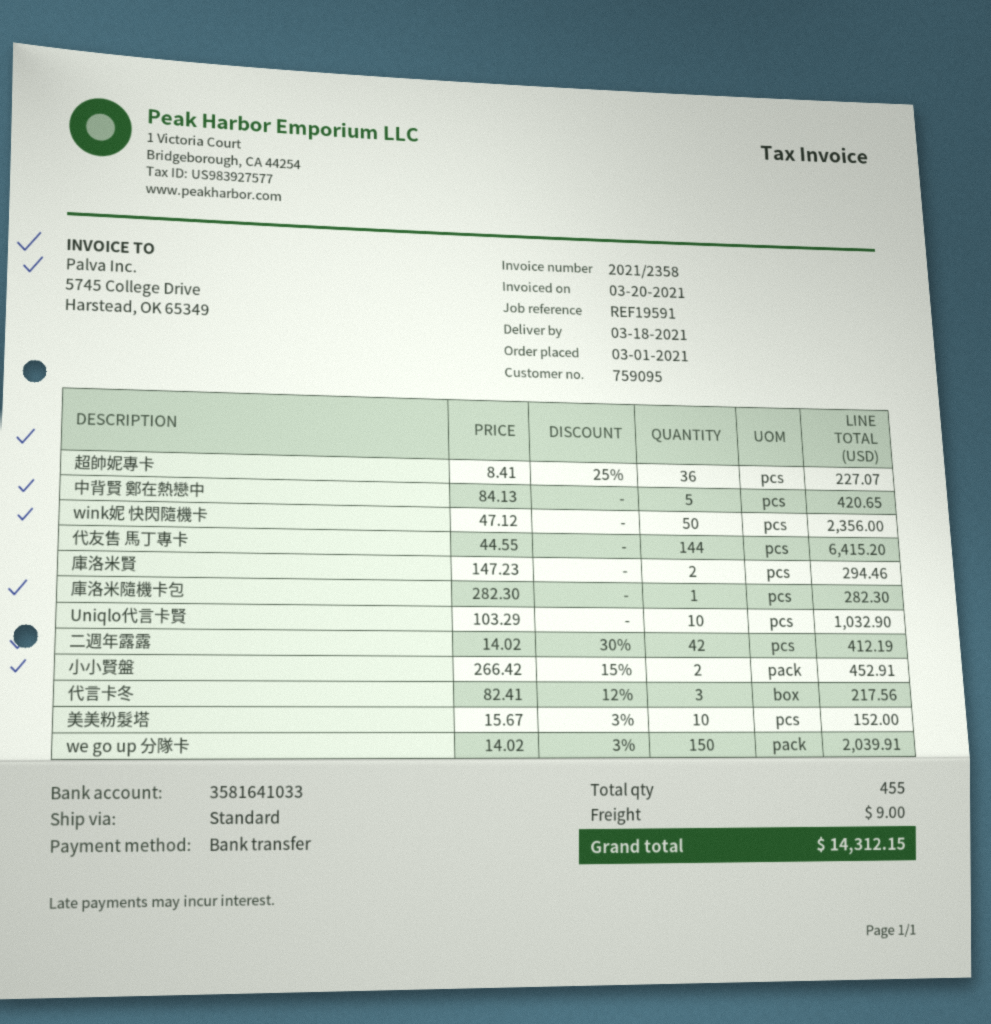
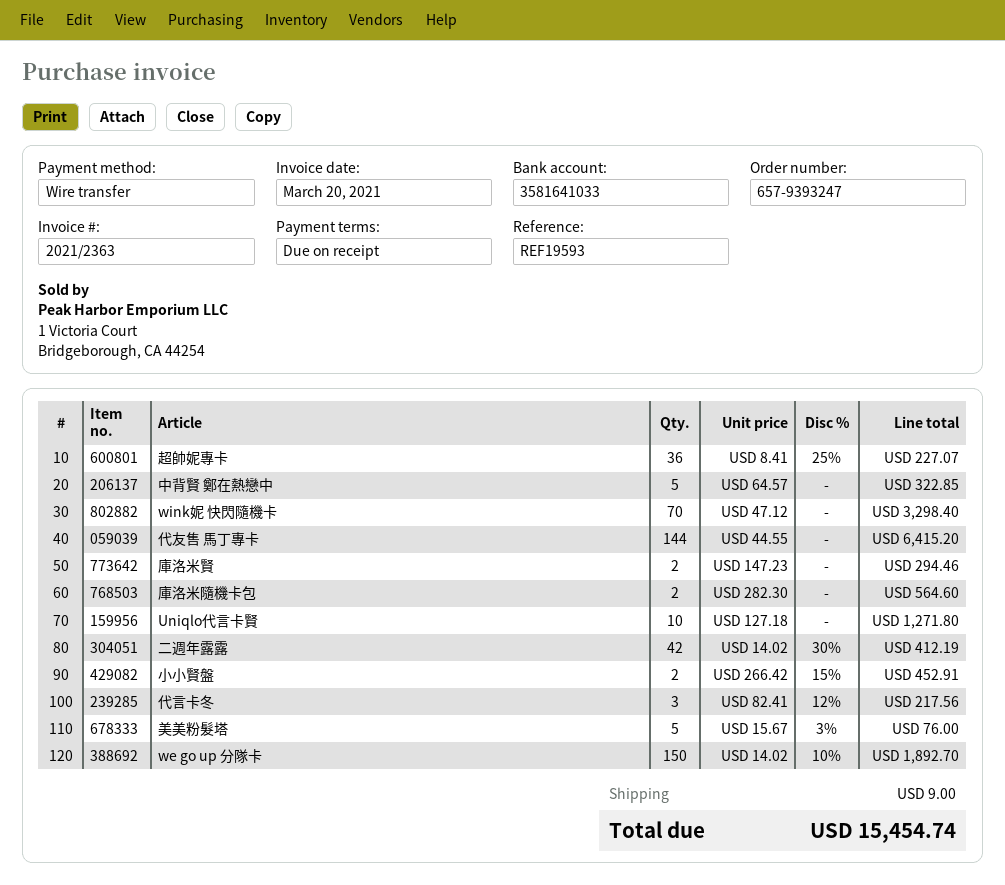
invoice number: 2021/2358 -> 2021/2363
reference: REF19591 -> REF19593
中背賢 鄭在熱戀中: 5 x 84.13 = 420.65 -> 5 x 64.57 = 322.85
wink妮 快閃隨機卡: 50 x 47.12 = 2356.00 -> 70 x 47.12 = 3298.40
庫洛米隨機卡包: 1 x 282.30 = 282.30 -> 2 x 282.30 = 564.60
Uniqlo代言卡賢: 10 x 103.29 = 1032.90 -> 10 x 127.18 = 1271.80
美美粉髮塔: 10 x 15.67 - 3% = 152.00 -> 5 x 15.67 - 3% = 76.00
we go up 分隊卡: 150 x 14.02 - 3% = 2039.91 -> 150 x 14.02 - 10% = 1892.70
total: 14312.15 -> 15454.74

